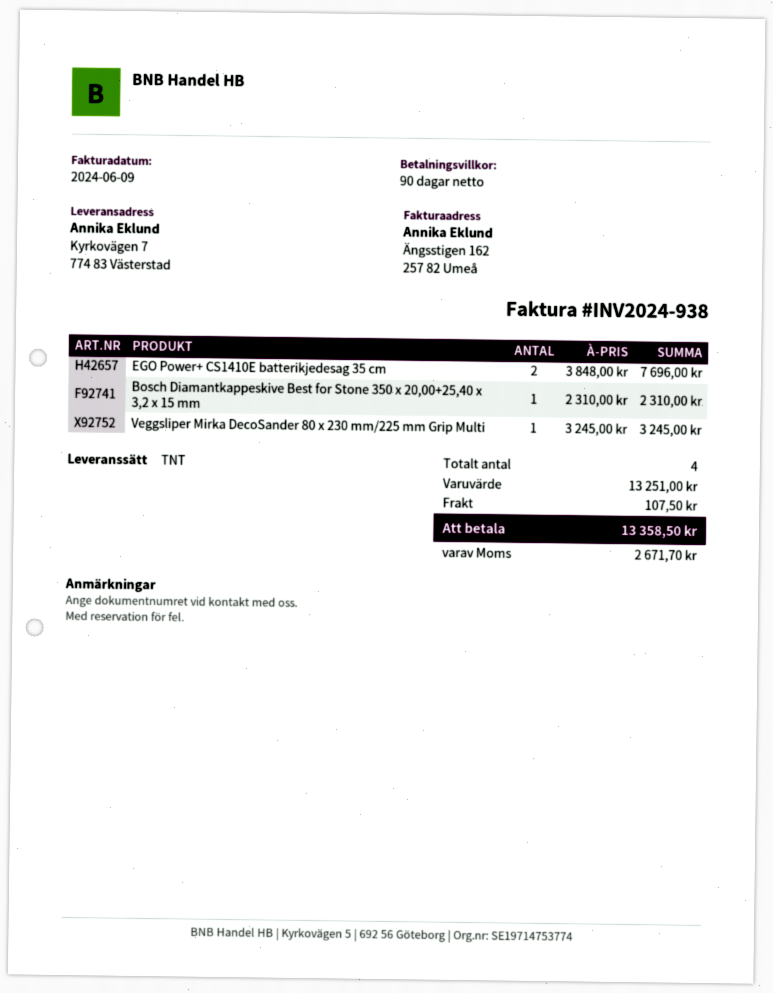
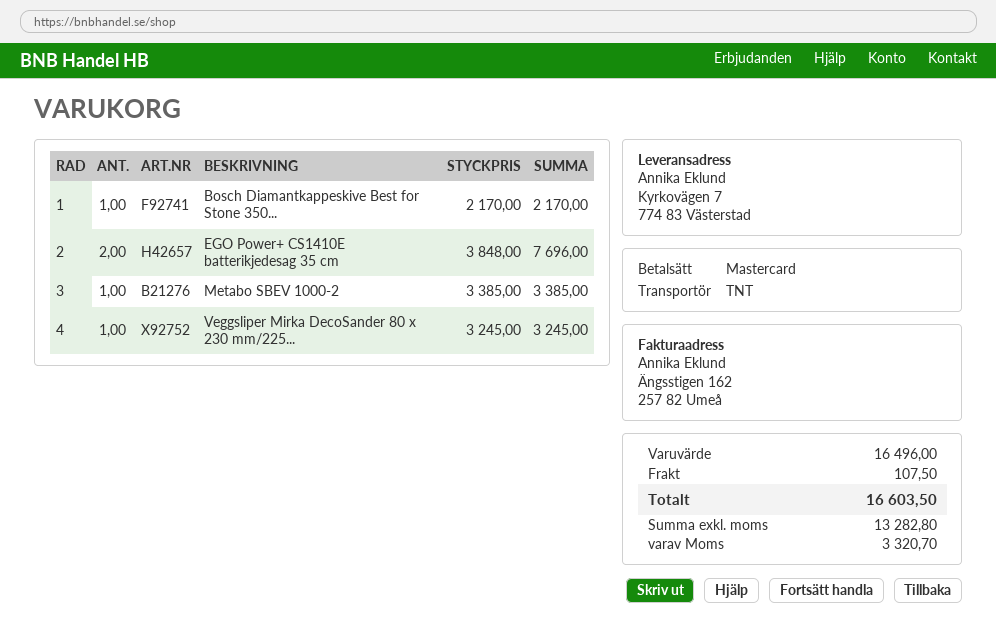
Bosch Diamantkappeskive Best for Stone 350 x 20,00+25,40 x 3,2 x 15 mm: 1 x 2310.00 = 2310.00 -> 1 x 2170.00 = 2170.00
Metabo SBEV 1000-2: none -> 1 x 3385.00 = 3385.00
subtotal: 13251.00 -> 16496.00
tax: 2671.70 -> 3320.70
total: 13358.50 -> 16603.50

